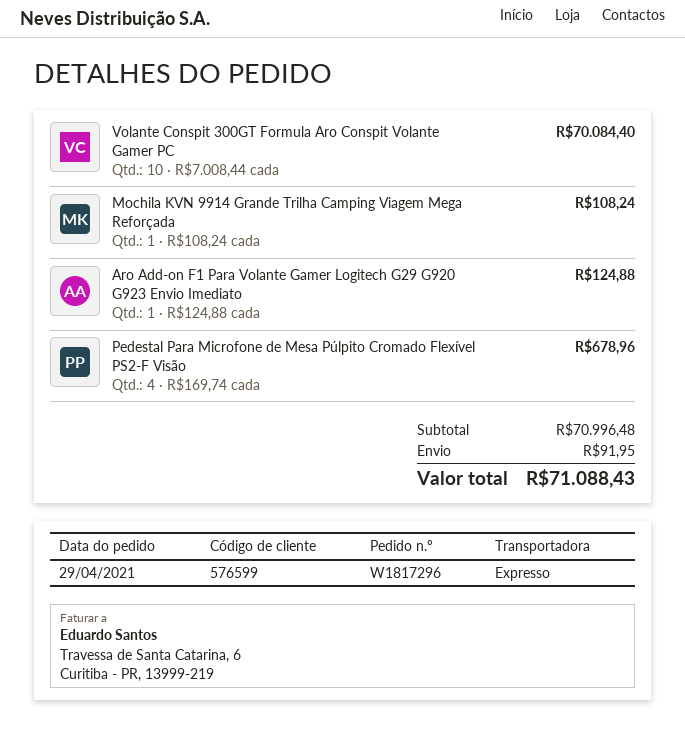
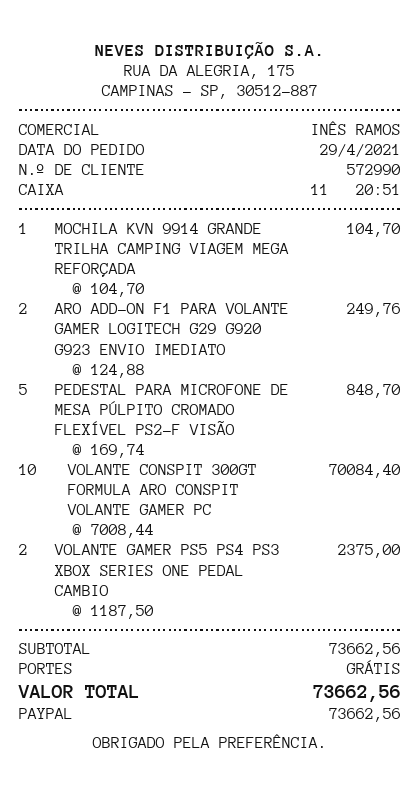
customer number: 576599 -> 572990
Mochila KVN 9914 Grande Trilha Camping Viagem Mega Reforçada: 1 x 108.24 = 108.24 -> 1 x 104.70 = 104.70
Aro Add-on F1 Para Volante Gamer Logitech G29 G920 G923 Envio Imediato: 1 x 124.88 = 124.88 -> 2 x 124.88 = 249.76
Pedestal Para Microfone de Mesa Púlpito Cromado Flexível PS2-F Visão: 4 x 169.74 = 678.96 -> 5 x 169.74 = 848.70
VOLANTE GAMER PS5 PS4 PS3 XBOX SERIES ONE PEDAL CAMBIO: none -> 2 x 1187.50 = 2375.00
subtotal: 70996.48 -> 73662.56
shipping: 91.95 -> 0.00
total: 71088.43 -> 73662.56

